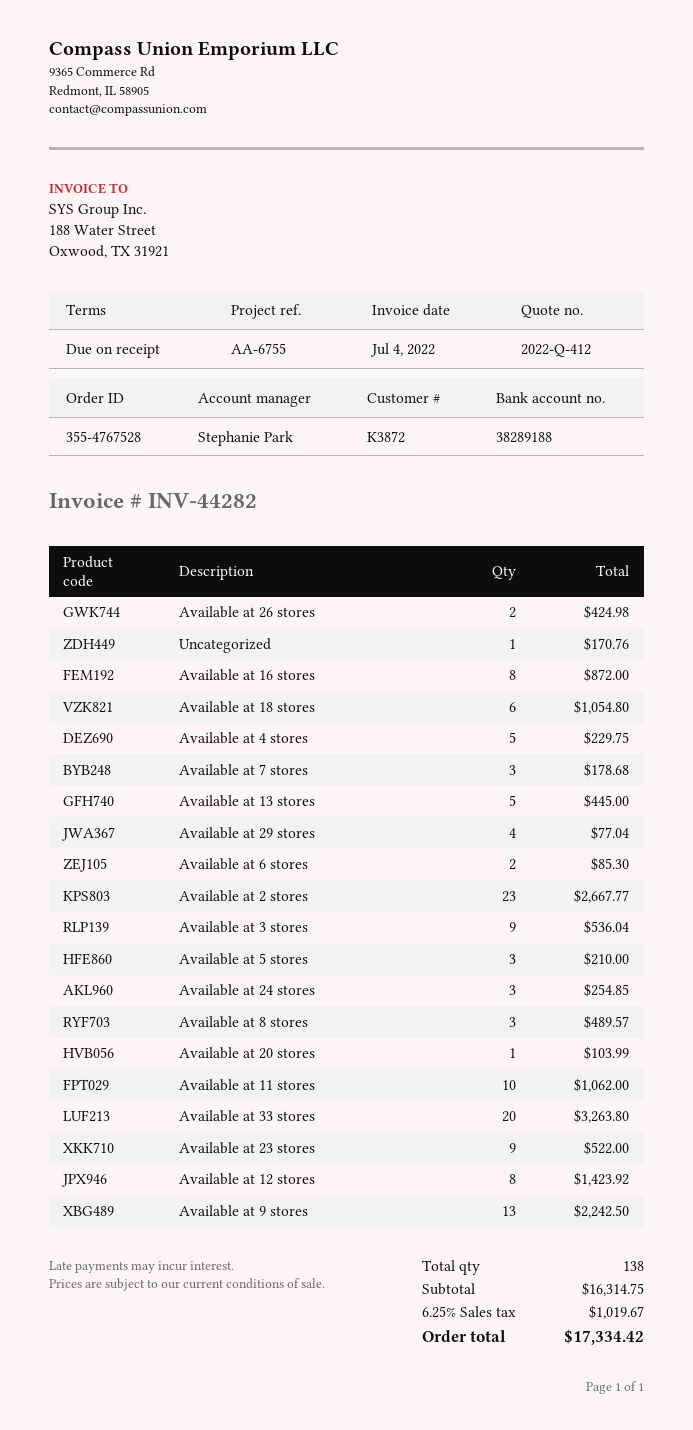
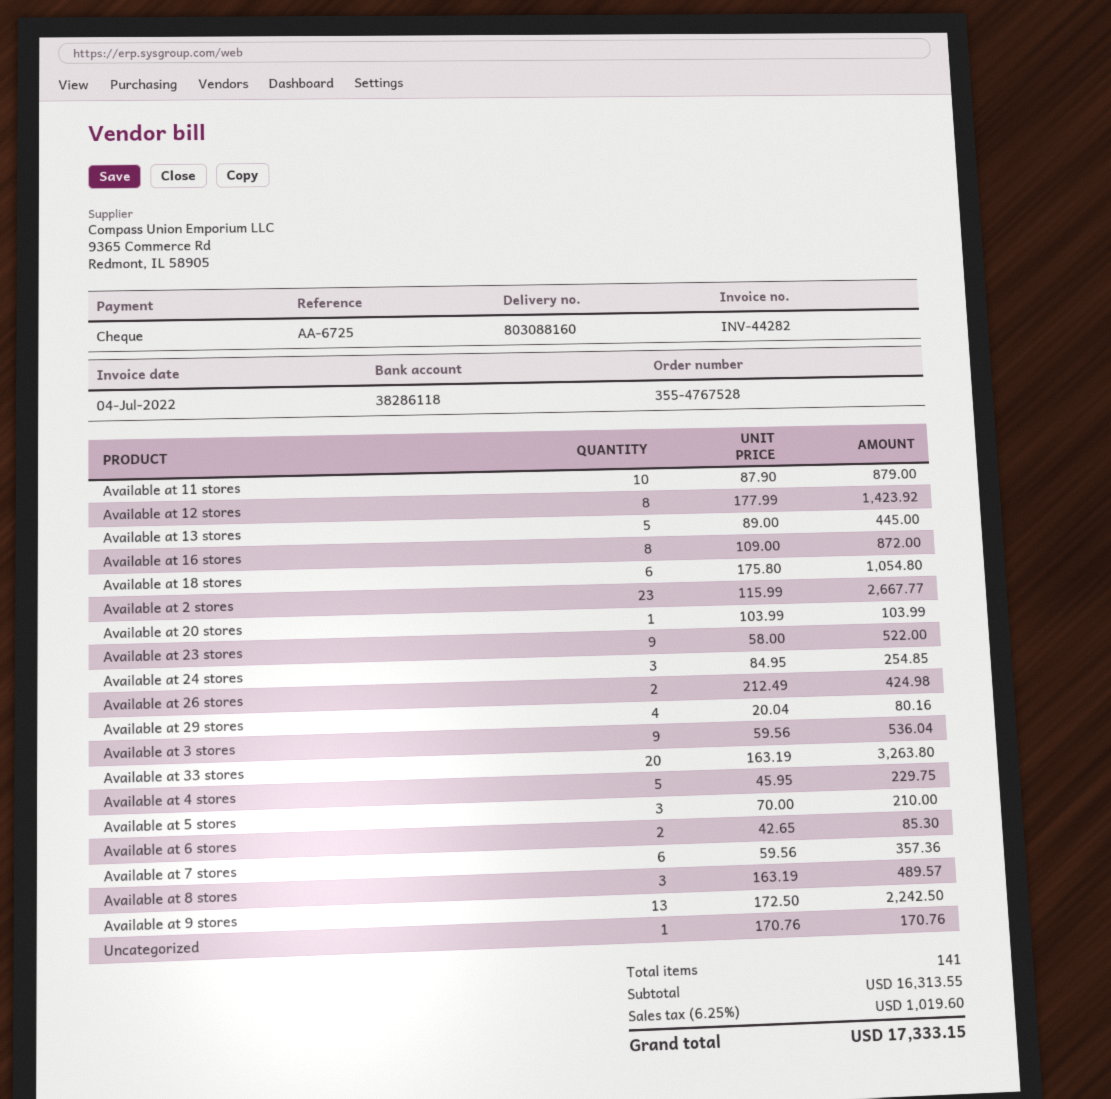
reference: AA-6755 -> AA-6725
bank account: 38289188 -> 38286118
Available at 7 stores: 3 for 178.68 -> 6 for 357.36
Available at 29 stores: 4 for 77.04 -> 4 for 80.16
Available at 11 stores: 10 for 1062.00 -> 10 for 879.00
total quantity: 138 -> 141
subtotal: 16314.75 -> 16313.55
tax: 6.25% = 1019.67 -> 6.25% = 1019.60
total: 17334.42 -> 17333.15

